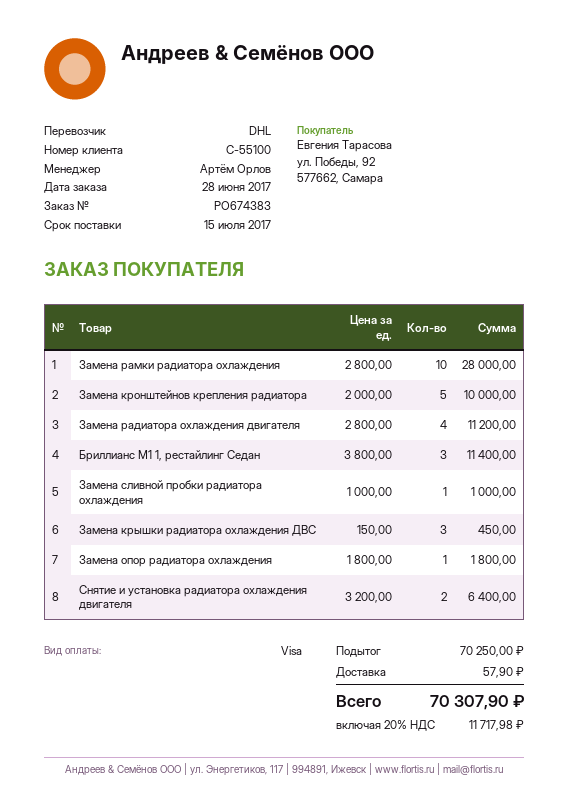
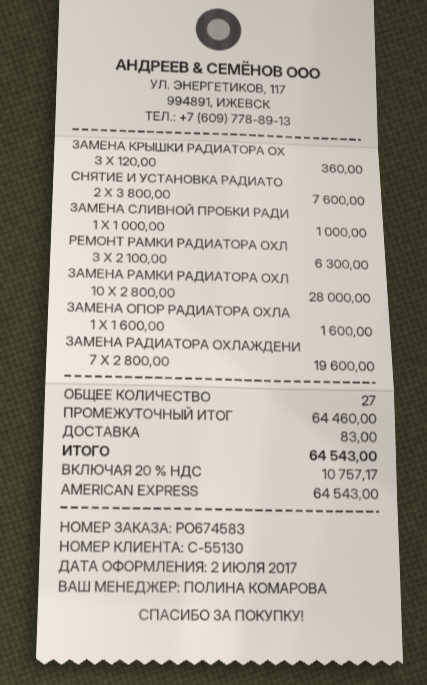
order number: PO674383 -> PO674583
order date: 2017-06-28 -> 2017-07-02
customer number: C-55100 -> C-55130
sales rep: Артём Орлов -> ПОЛИНА КОМАРОВА
payment method: Visa -> American Express
Замена кронштейнов крепления радиатора: 5 x 2000.00 = 10000.00 -> none
Замена радиатора охлаждения двигателя: 4 x 2800.00 = 11200.00 -> 7 x 2800.00 = 19600.00
Бриллианс М1 1, рестайлинг Седан: 3 x 3800.00 = 11400.00 -> none
Замена крышки радиатора охлаждения ДВС: 3 x 150.00 = 450.00 -> 3 x 120.00 = 360.00
Замена опор радиатора охлаждения: 1 x 1800.00 = 1800.00 -> 1 x 1600.00 = 1600.00
Снятие и установка радиатора охлаждения двигателя: 2 x 3200.00 = 6400.00 -> 2 x 3800.00 = 7600.00
РЕМОНТ РАМКИ РАДИАТОРА ОХЛ: none -> 3 x 2100.00 = 6300.00
subtotal: 70250.00 -> 64460.00
shipping: 57.90 -> 83.00
tax: 20% = 11717.98 -> 20% = 10757.17
total: 70307.90 -> 64543.00

